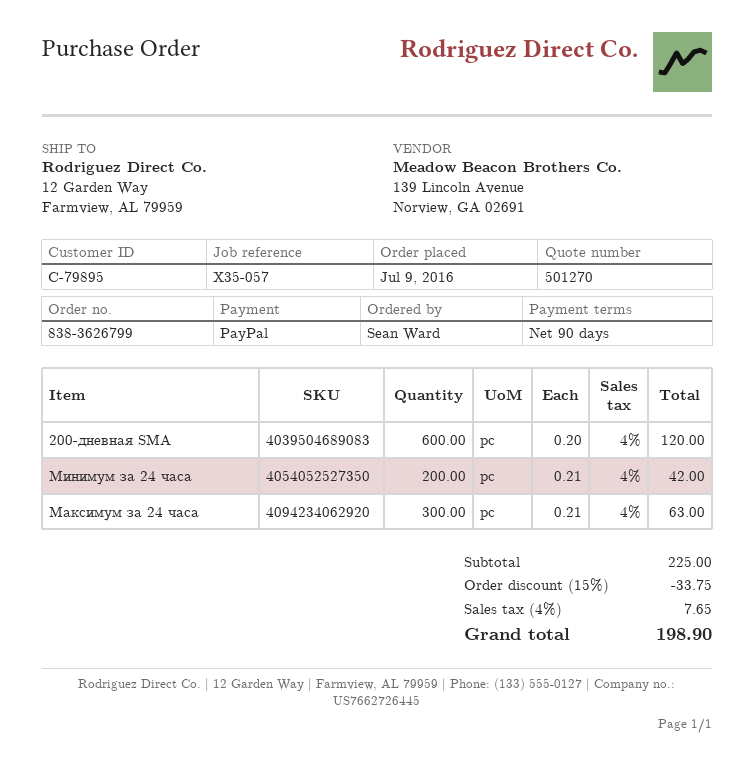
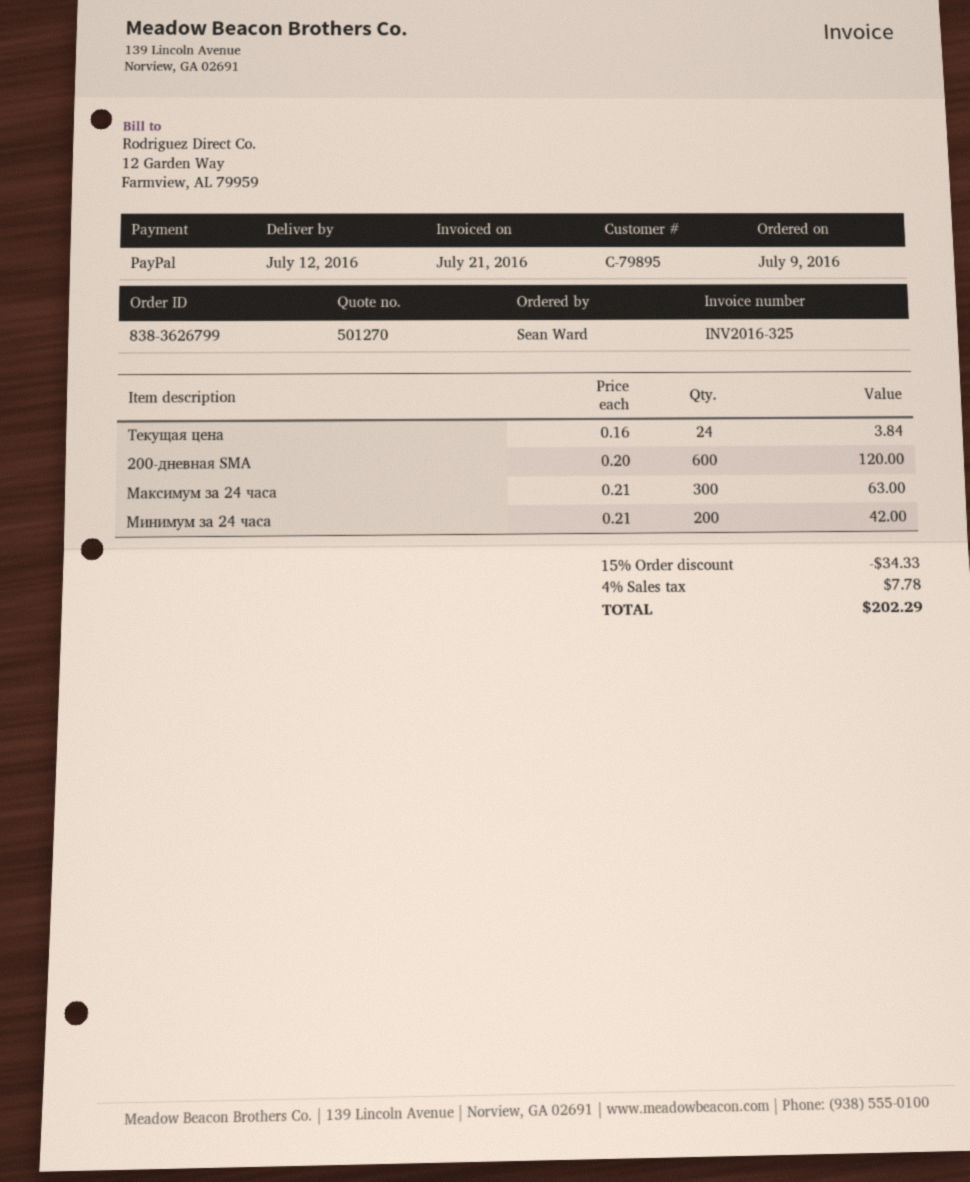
Текущая цена: none -> 24 x 0.16 = 3.84
discount: 15% = 33.75 -> 15% = 34.33
tax: 4% = 7.65 -> 4% = 7.78
total: 198.90 -> 202.29

